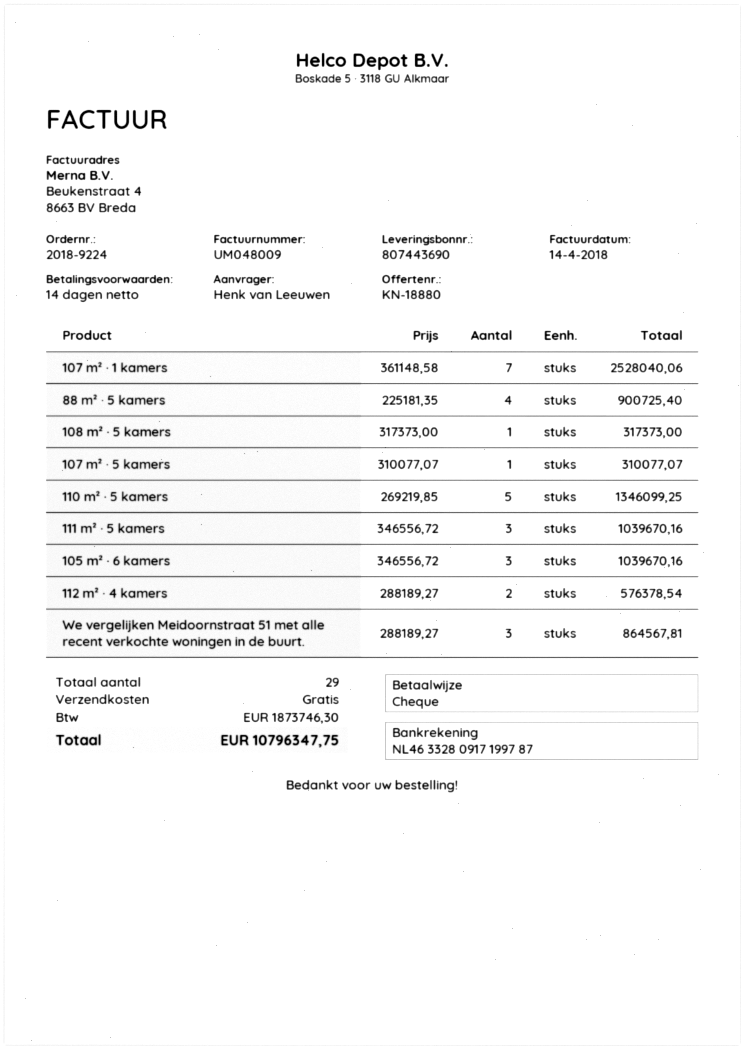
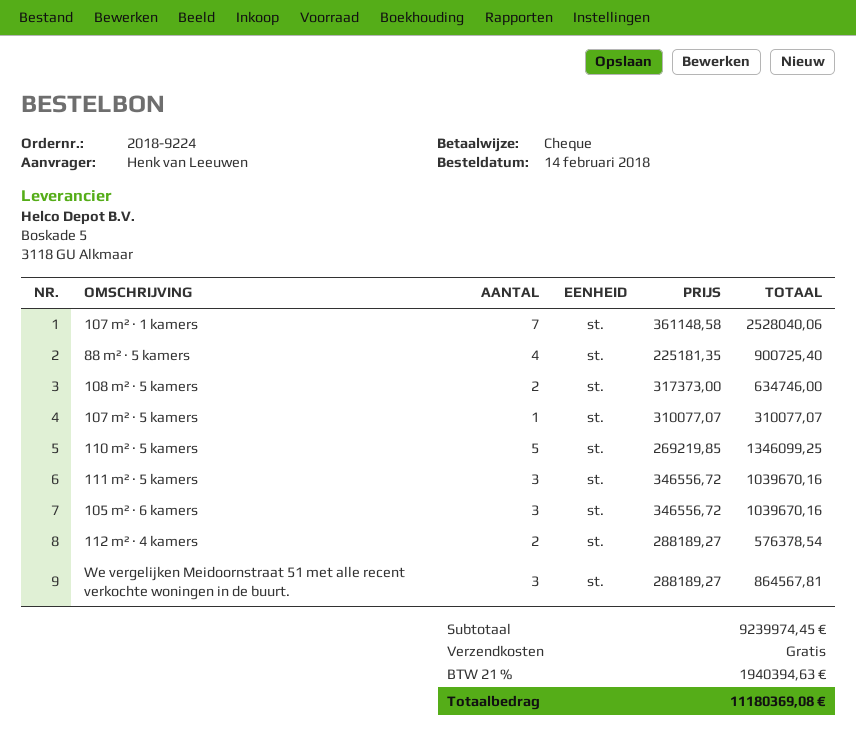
108 m² · 5 kamers: 1 x 317373.00 = 317373.00 -> 2 x 317373.00 = 634746.00
tax: 1873746.30 -> 1940394.63
total: 10796347.75 -> 11180369.08

